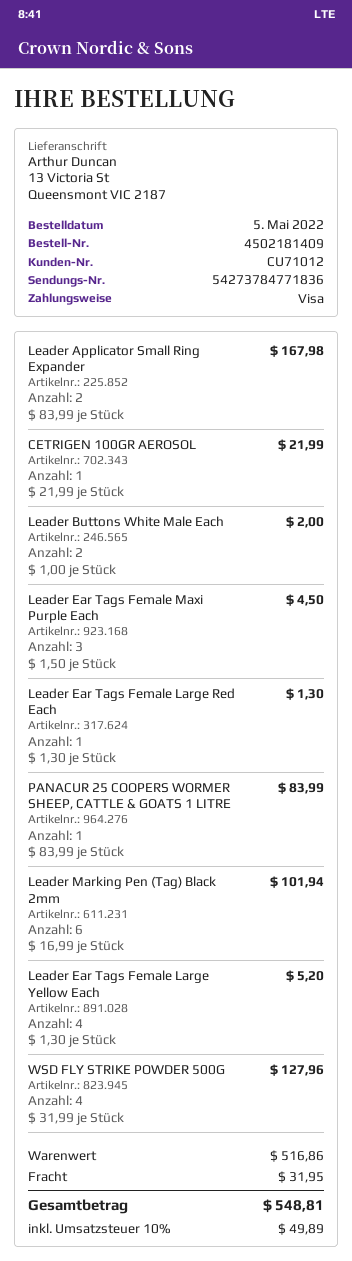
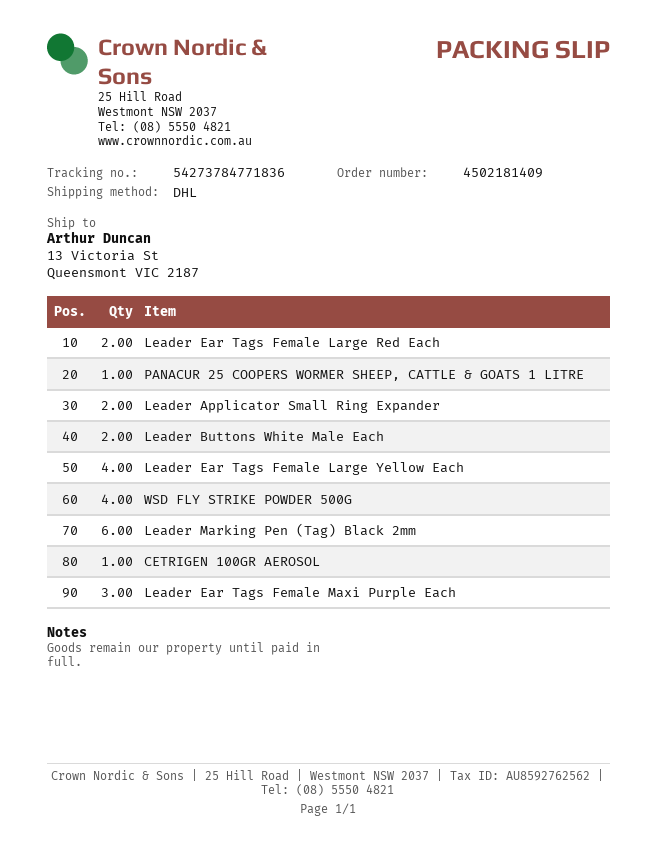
Leader Ear Tags Female Large Red Each: 1 -> 2

